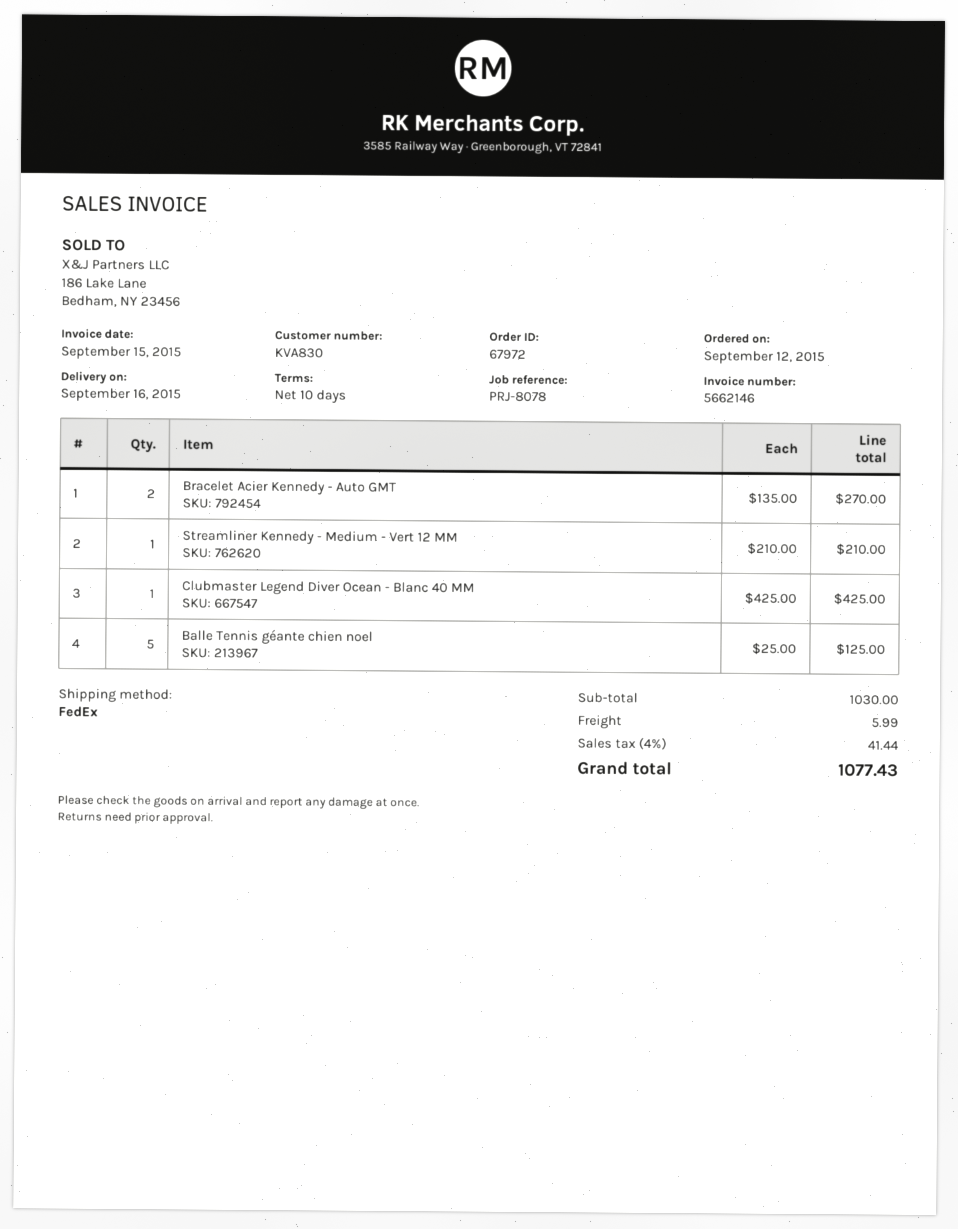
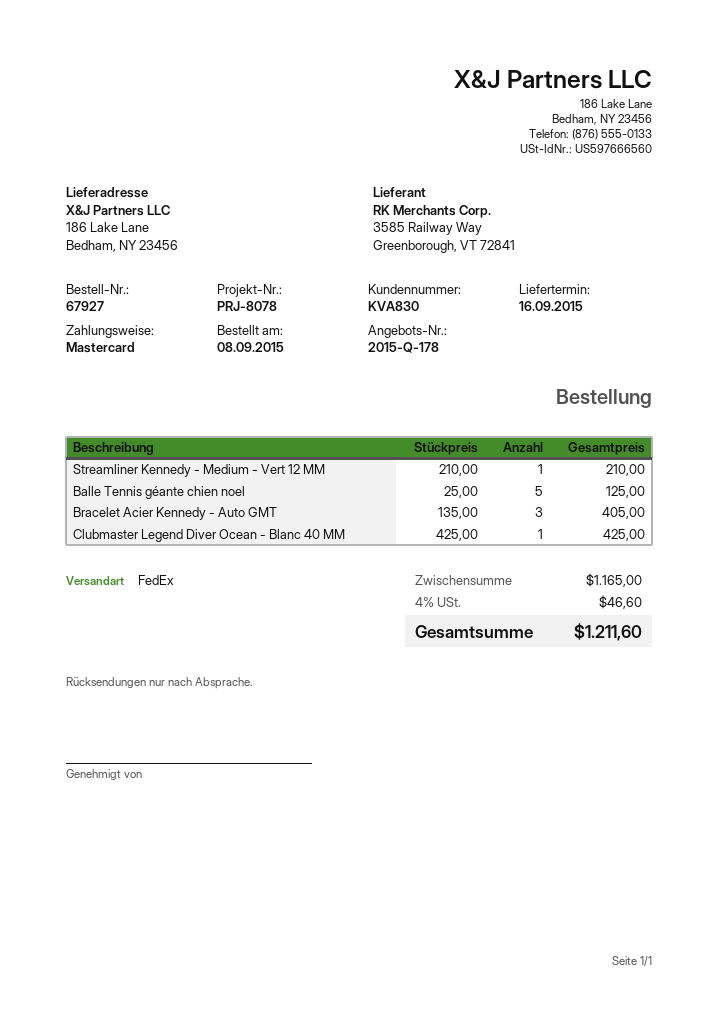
order number: 67972 -> 67927
order date: 2015-09-12 -> 2015-09-08
Bracelet Acier Kennedy - Auto GMT: 2 x 135.00 = 270.00 -> 3 x 135.00 = 405.00
subtotal: 1030.00 -> 1165.00
shipping: 5.99 -> none
tax: 4% = 41.44 -> 4% = 46.60
total: 1077.43 -> 1211.60

